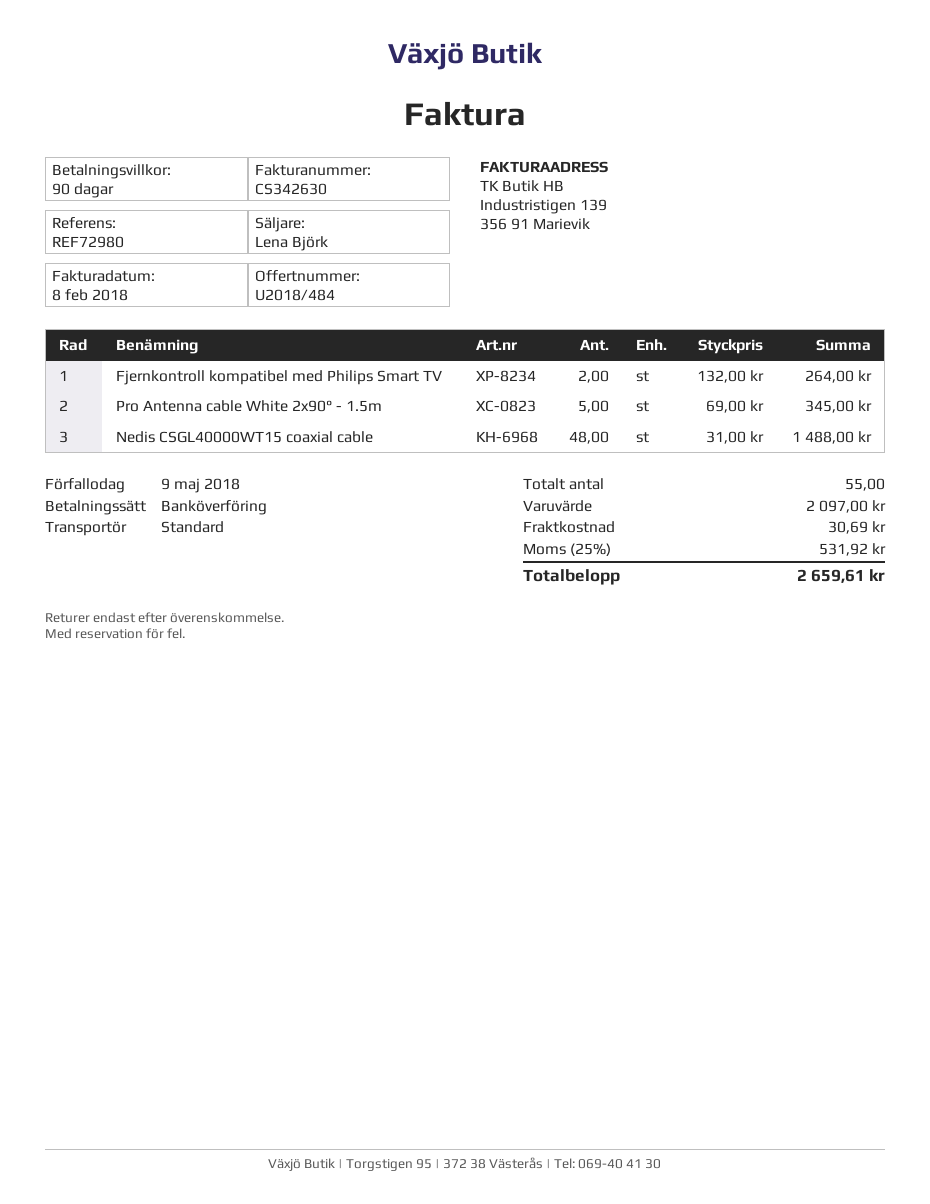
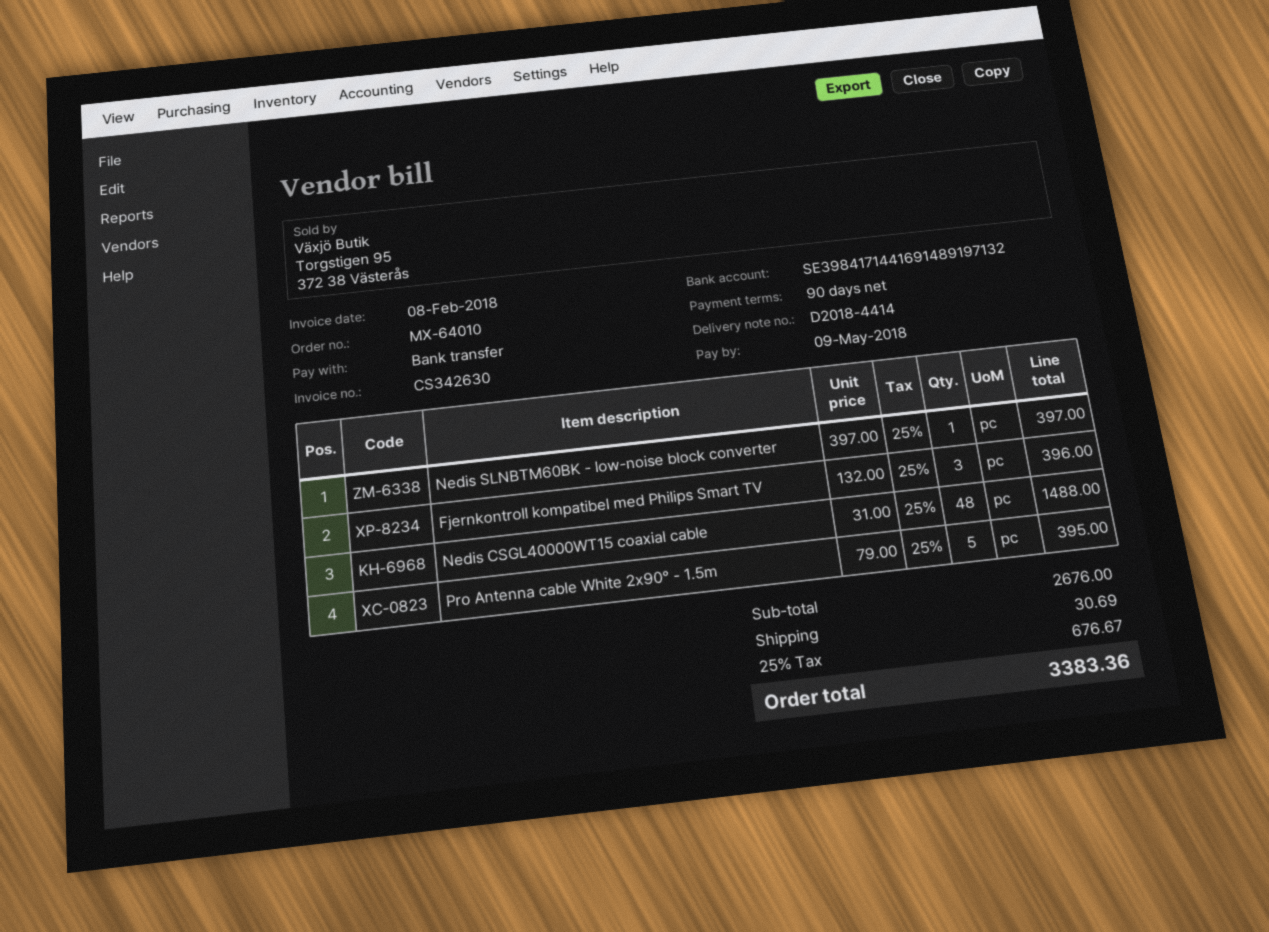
Fjernkontroll kompatibel med Philips Smart TV: 2 x 132.00 = 264.00 -> 3 x 132.00 = 396.00
Pro Antenna cable White 2x90° - 1.5m: 5 x 69.00 = 345.00 -> 5 x 79.00 = 395.00
Nedis SLNBTM60BK - low-noise block converter: none -> 1 x 397.00 = 397.00
subtotal: 2097.00 -> 2676.00
tax: 25% = 531.92 -> 25% = 676.67
total: 2659.61 -> 3383.36

